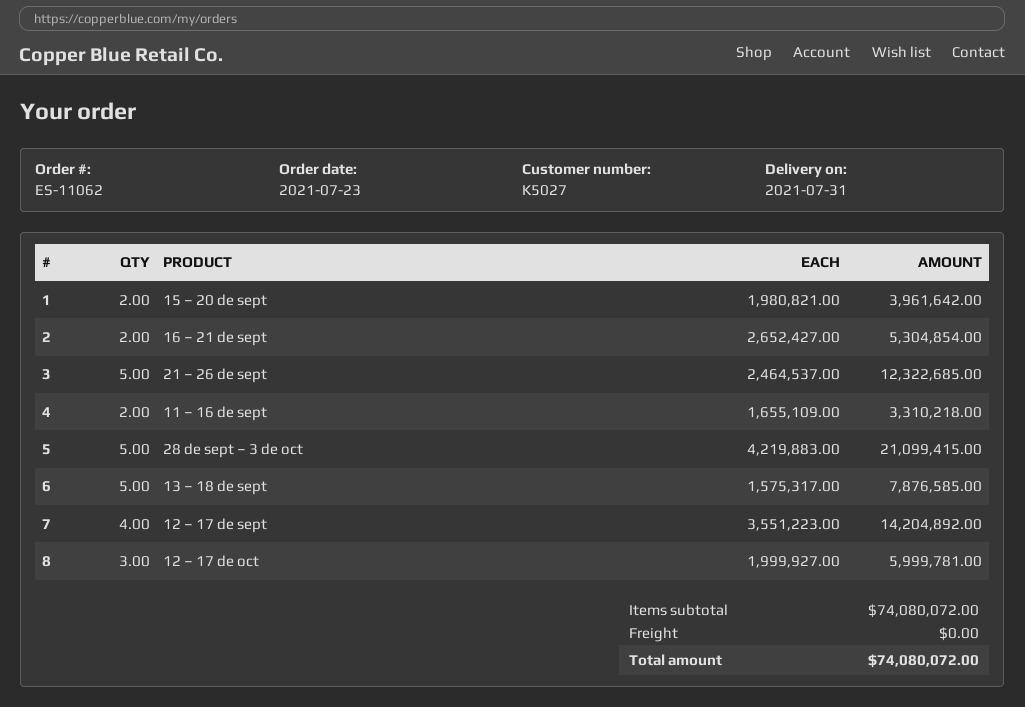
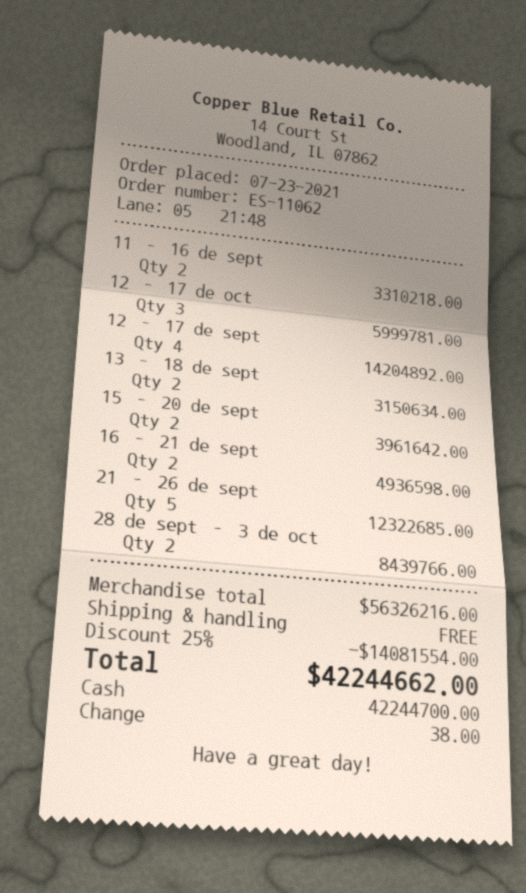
16 – 21 de sept: 2 for 5304854.00 -> 2 for 4936598.00
28 de sept – 3 de oct: 5 for 21099415.00 -> 2 for 8439766.00
13 – 18 de sept: 5 for 7876585.00 -> 2 for 3150634.00
subtotal: 74080072.00 -> 56326216.00
discount: none -> 25% = 14081554.00
total: 74080072.00 -> 42244662.00

